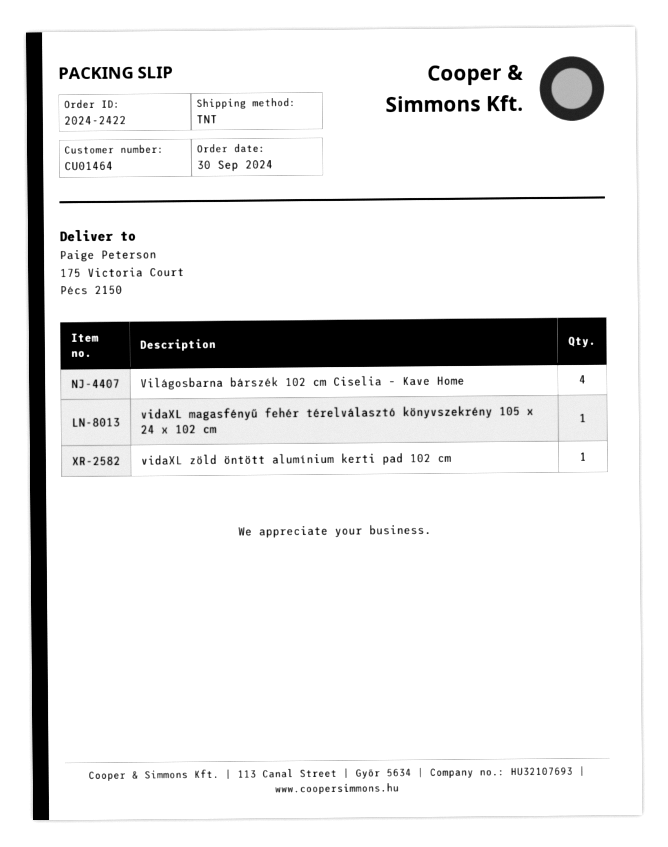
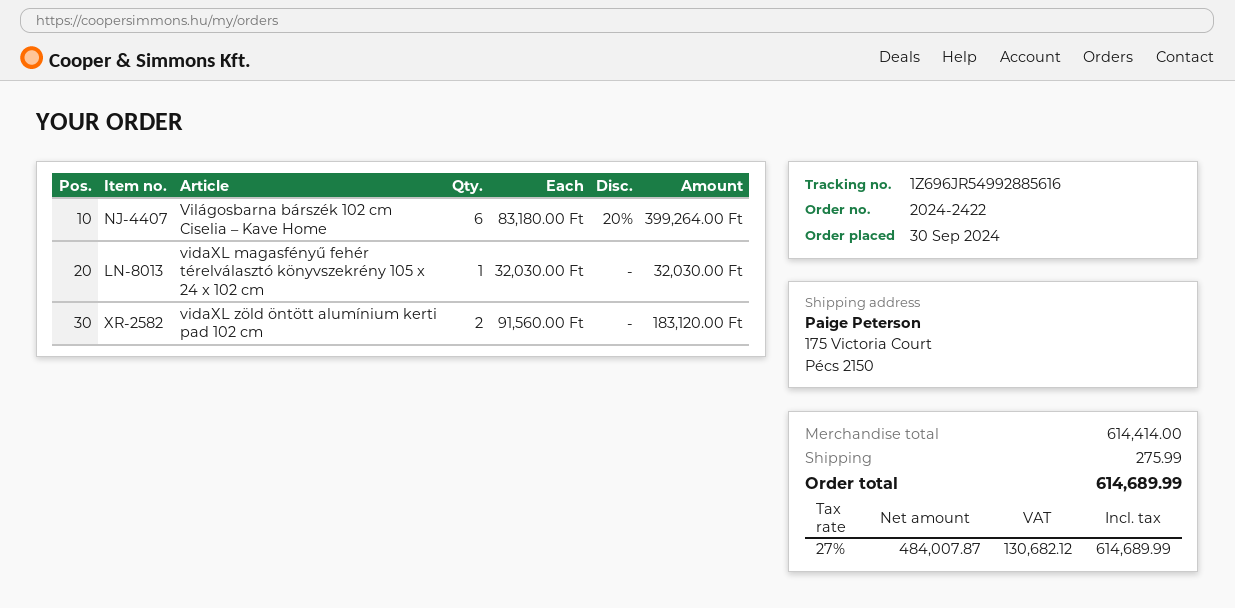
Világosbarna bárszék 102 cm Ciselia – Kave Home: 4 -> 6
vidaXL zöld öntött alumínium kerti pad 102 cm: 1 -> 2

